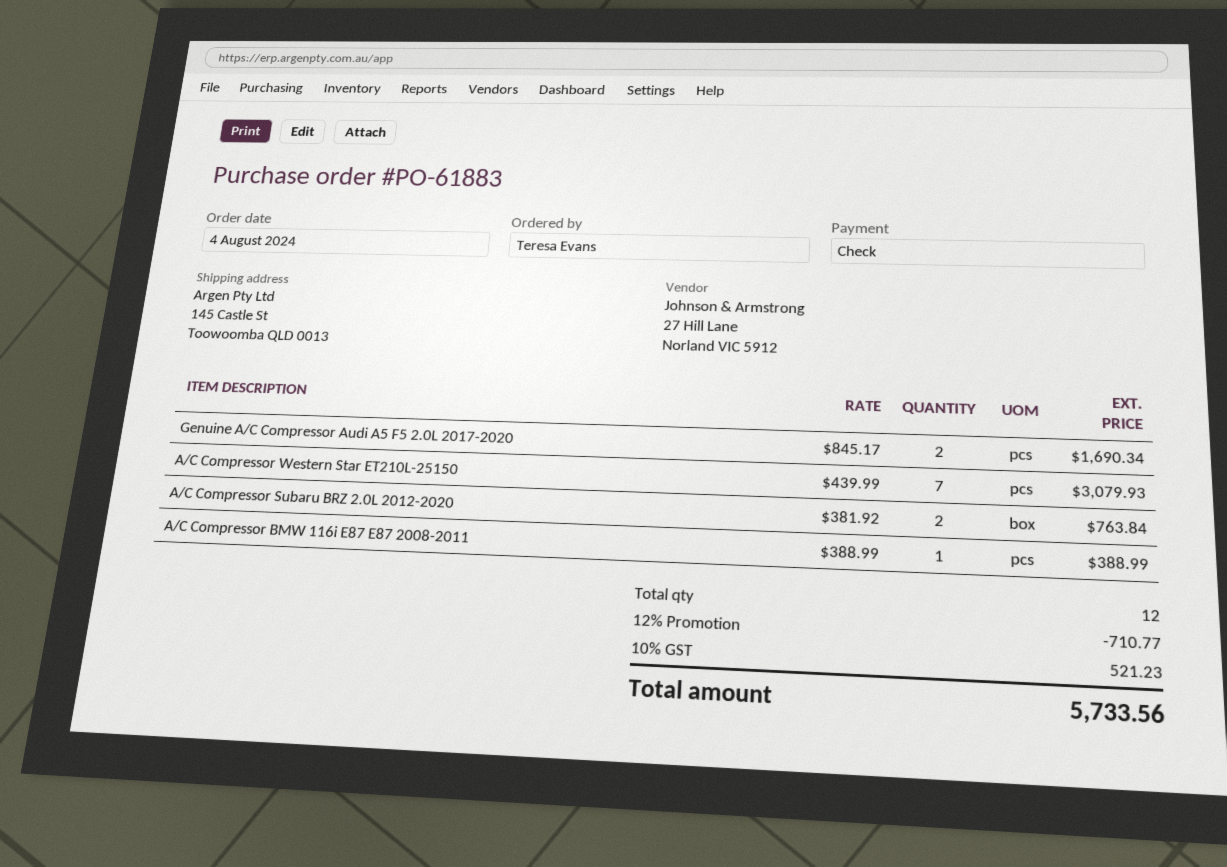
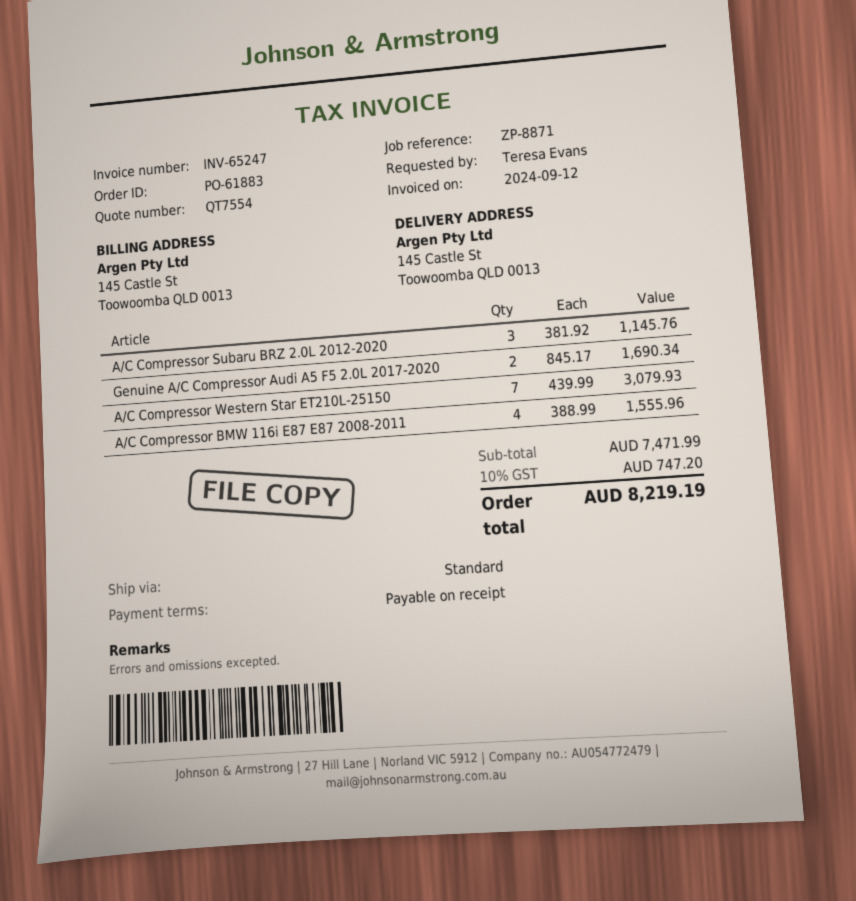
A/C Compressor Subaru BRZ 2.0L 2012-2020: 2 x 381.92 = 763.84 -> 3 x 381.92 = 1145.76
A/C Compressor BMW 116i E87 E87 2008-2011: 1 x 388.99 = 388.99 -> 4 x 388.99 = 1555.96
discount: 12% = 710.77 -> none
tax: 10% = 521.23 -> 10% = 747.20
total: 5733.56 -> 8219.19

